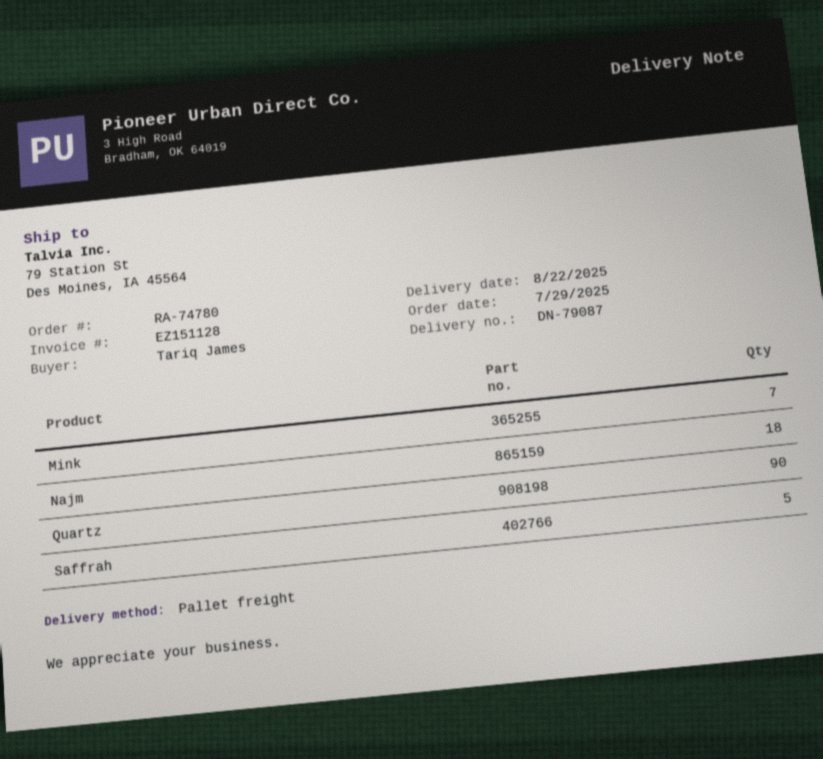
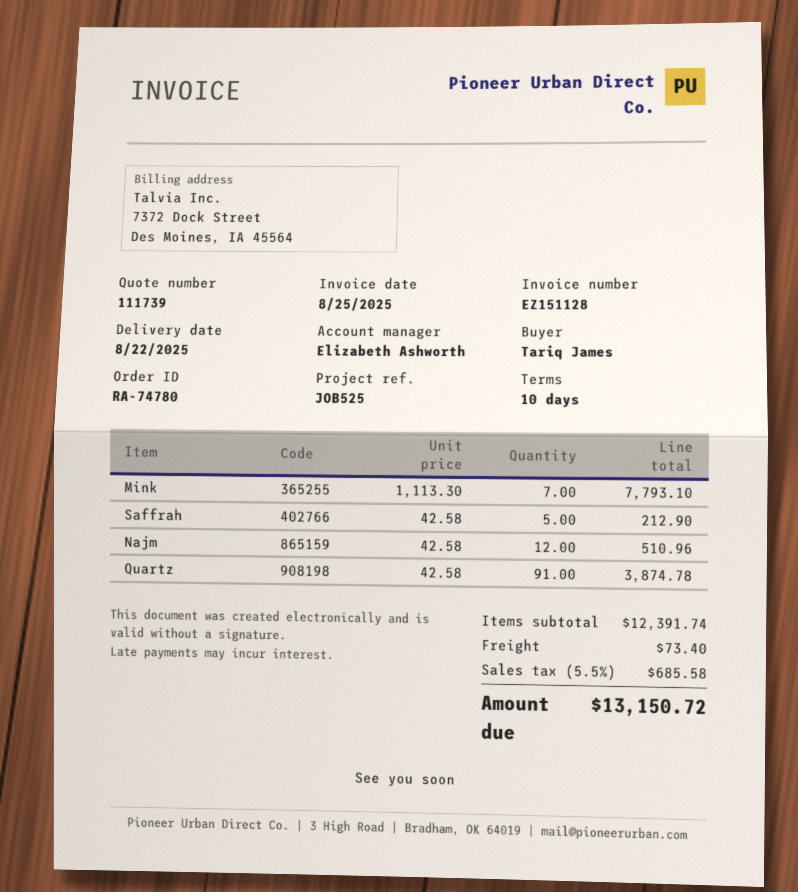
Najm: 18 -> 12
Quartz: 90 -> 91

